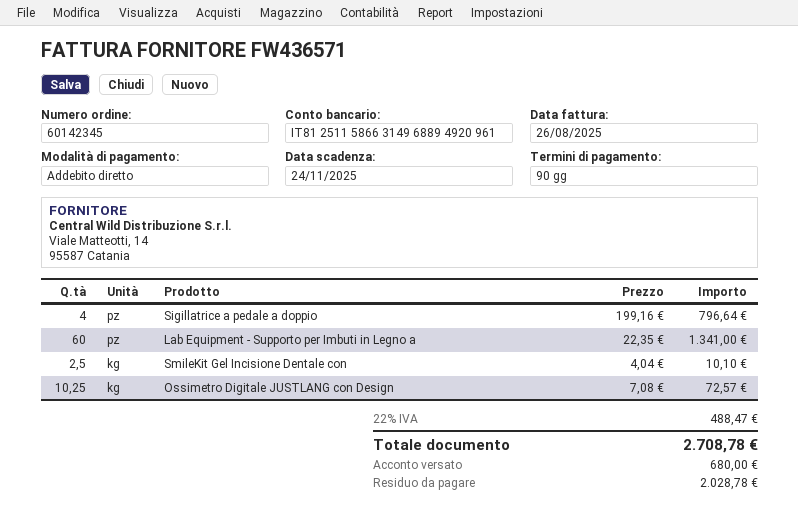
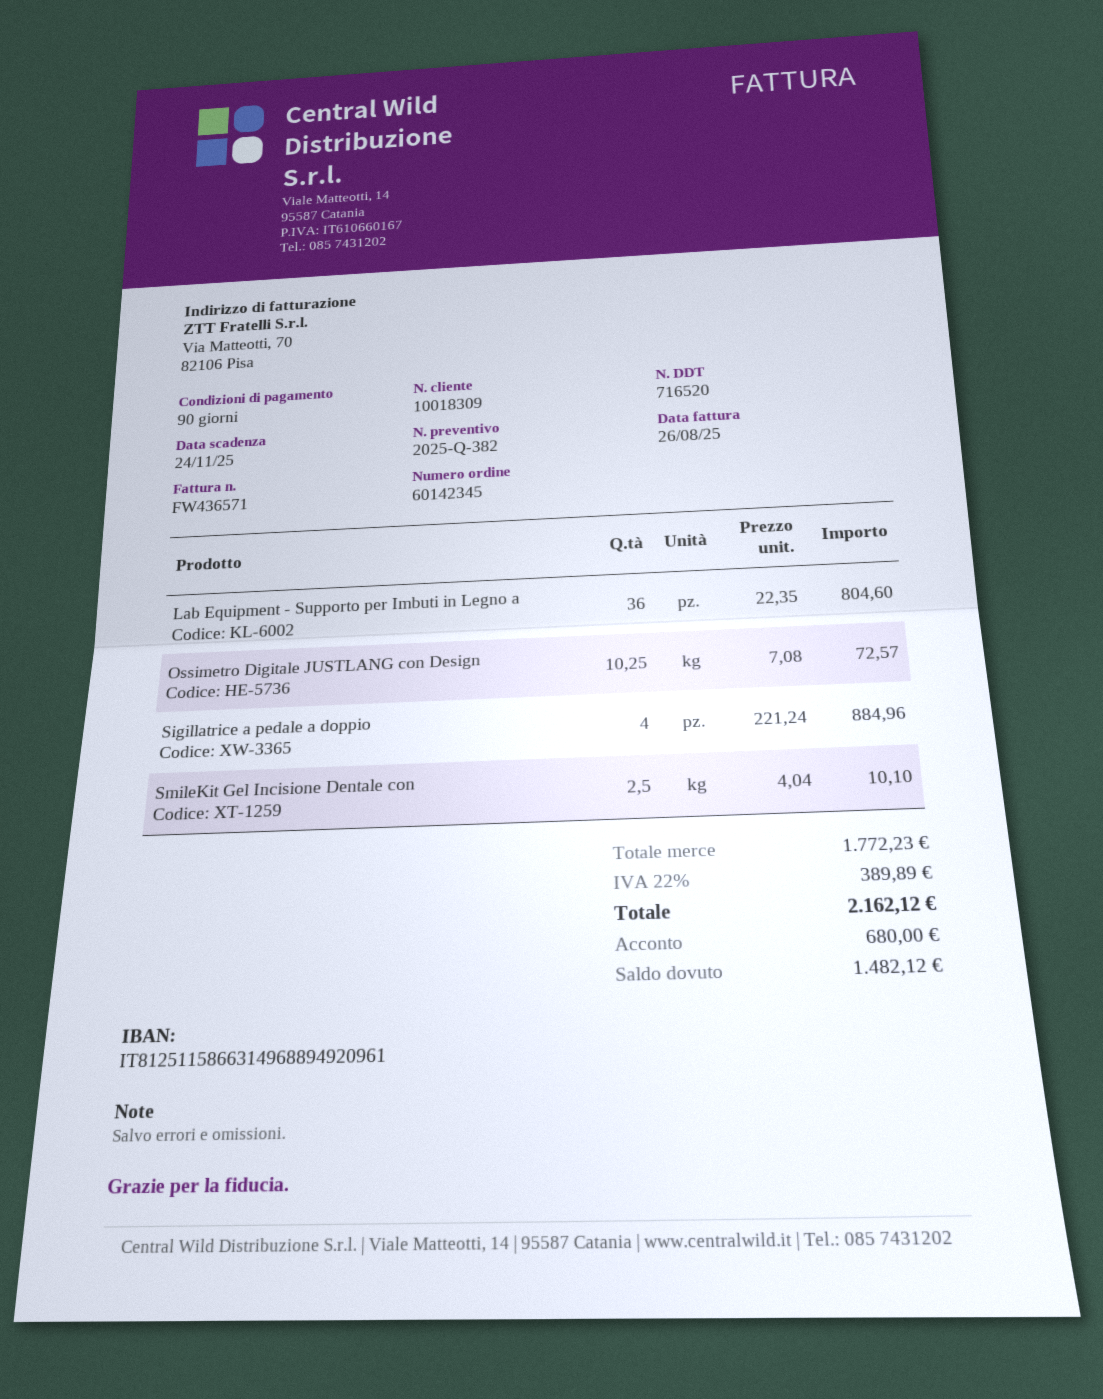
Sigillatrice a pedale a doppio: 4 x 199.16 = 796.64 -> 4 x 221.24 = 884.96
Lab Equipment - Supporto per Imbuti in Legno a: 60 x 22.35 = 1341.00 -> 36 x 22.35 = 804.60
tax: 22% = 488.47 -> 22% = 389.89
total: 2708.78 -> 2162.12
balance: 2028.78 -> 1482.12

